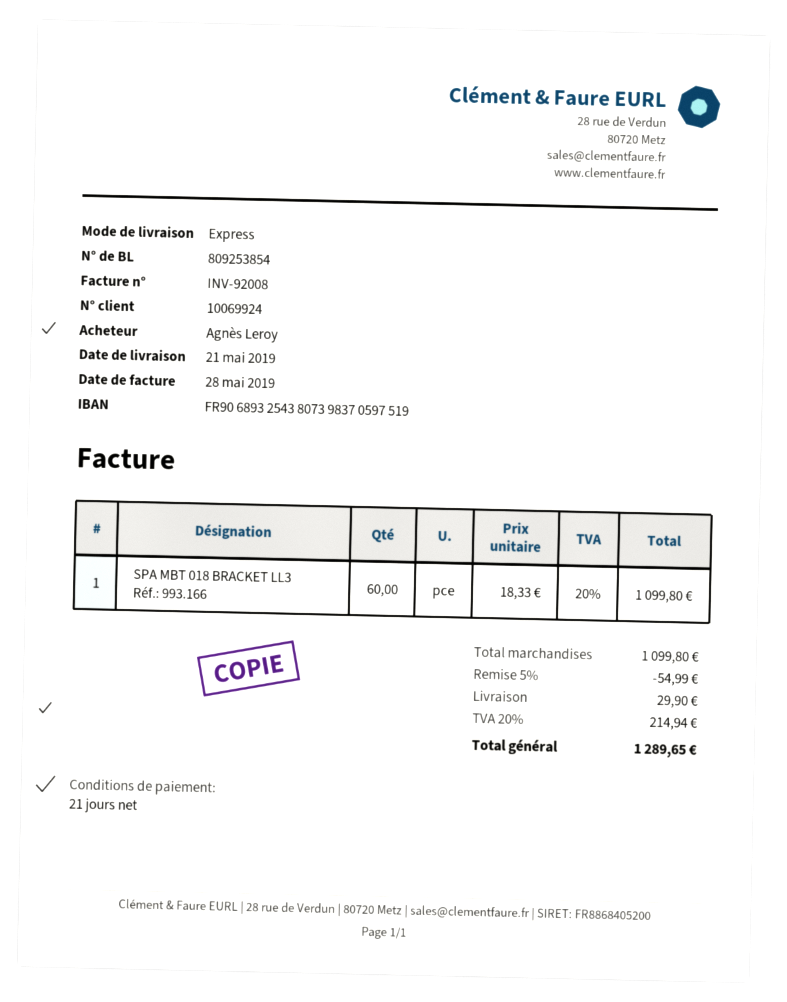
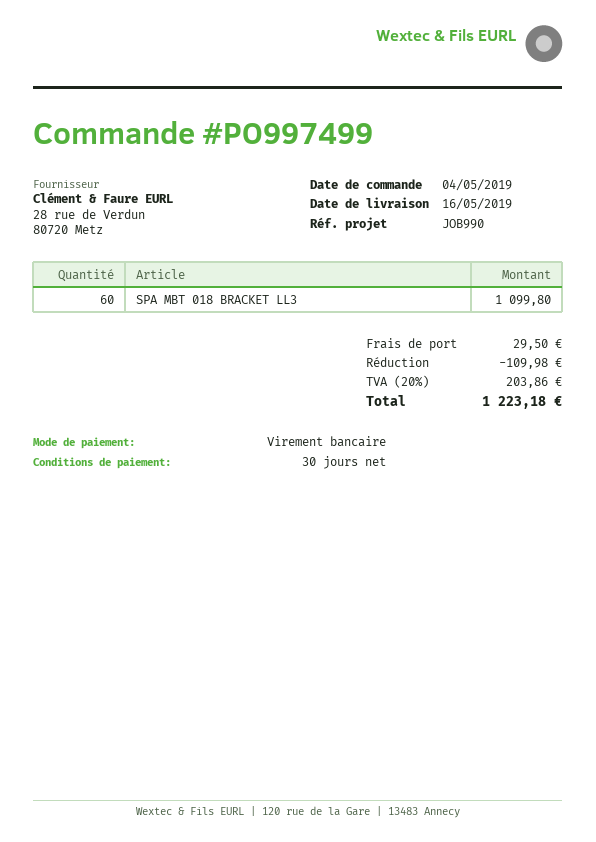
delivery date: 2019-05-21 -> 2019-05-16
payment terms: 21 days -> 30 days
discount: 54.99 -> 109.98
shipping: 29.90 -> 29.50
tax: 20% = 214.94 -> 20% = 203.86
total: 1289.65 -> 1223.18

